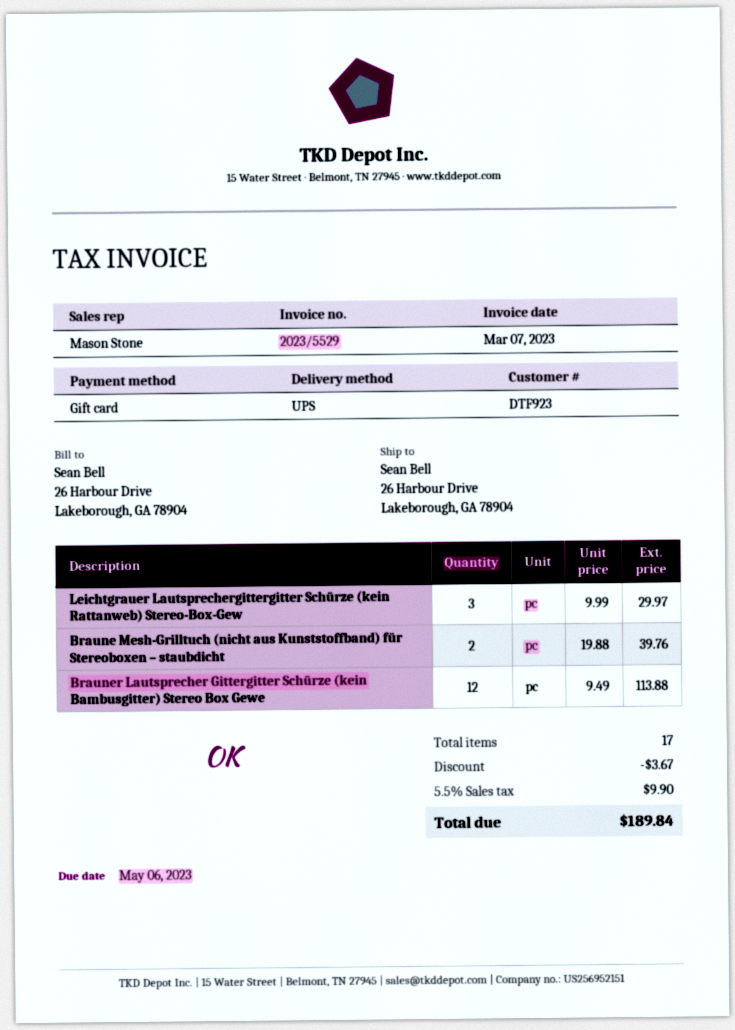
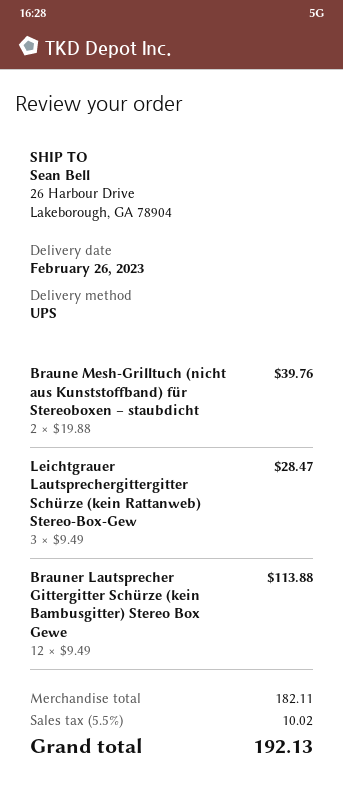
Leichtgrauer Lautsprechergittergitter Schürze (kein Rattanweb) Stereo-Box-Gew: 3 x 9.99 = 29.97 -> 3 x 9.49 = 28.47
discount: 3.67 -> none
tax: 5.5% = 9.90 -> 5.5% = 10.02
total: 189.84 -> 192.13

